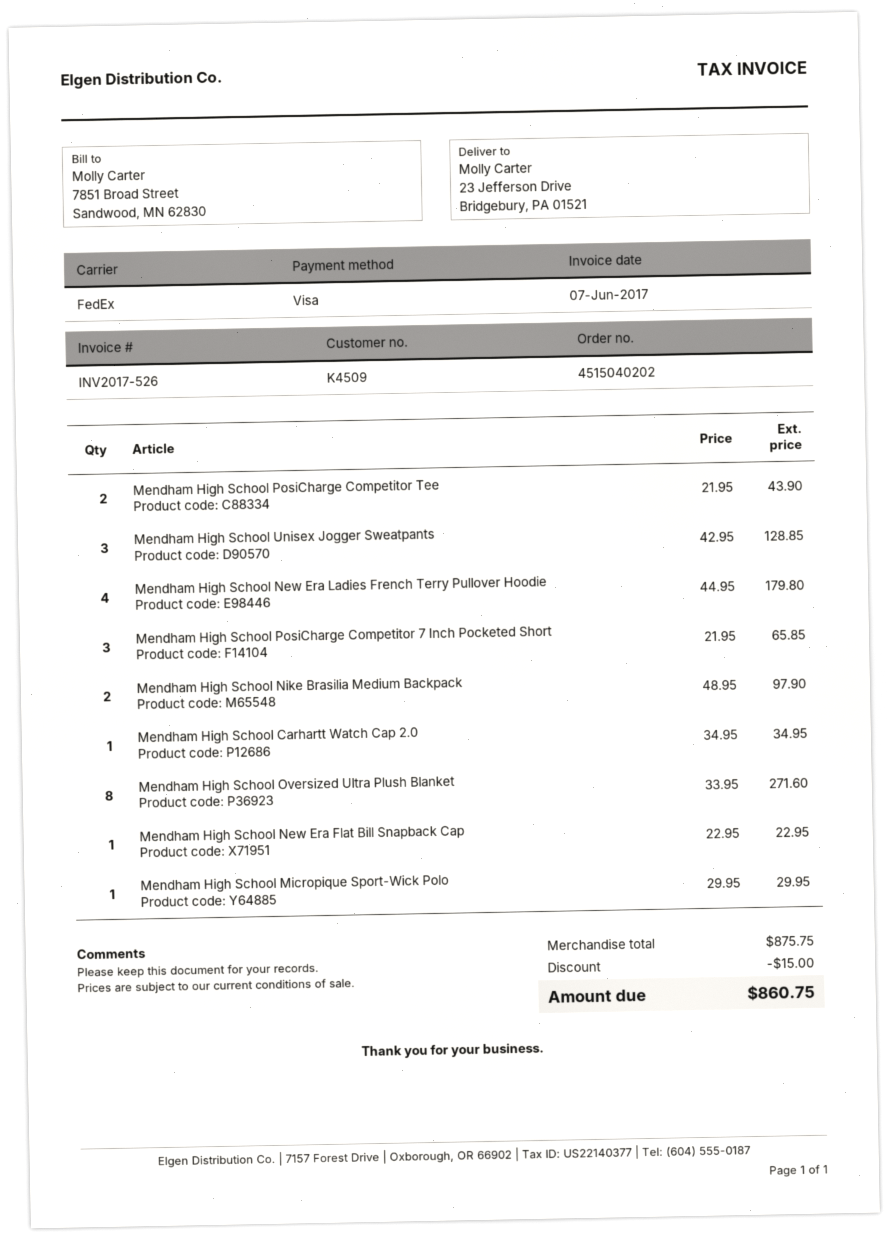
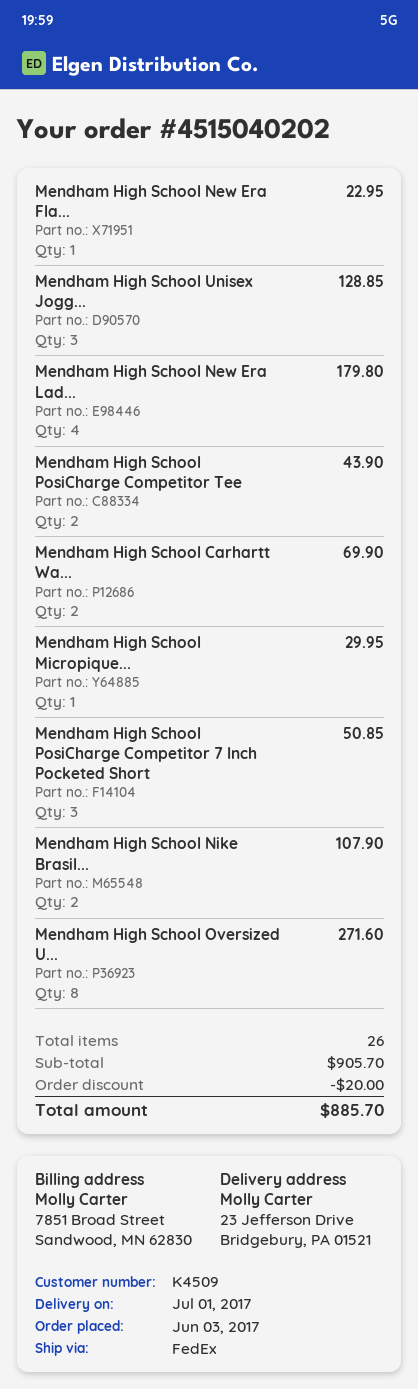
Mendham High School PosiCharge Competitor 7 Inch Pocketed Short: 3 for 65.85 -> 3 for 50.85
Mendham High School Nike Brasilia Medium Backpack: 2 for 97.90 -> 2 for 107.90
Mendham High School Carhartt Watch Cap 2.0: 1 for 34.95 -> 2 for 69.90
subtotal: 875.75 -> 905.70
discount: 15.00 -> 20.00
total: 860.75 -> 885.70

